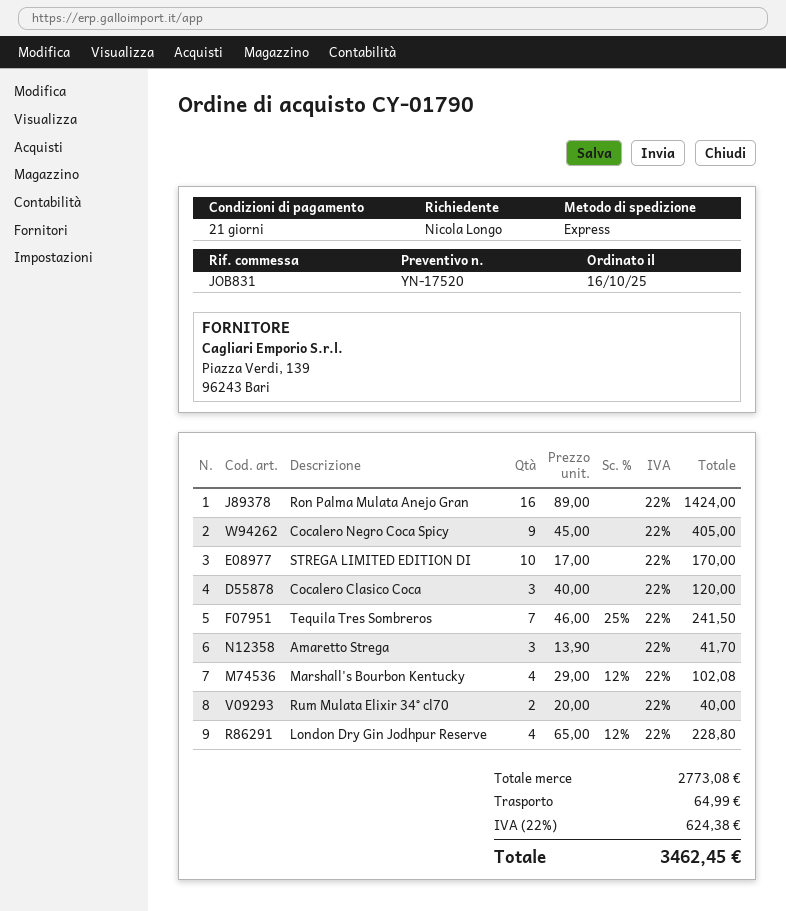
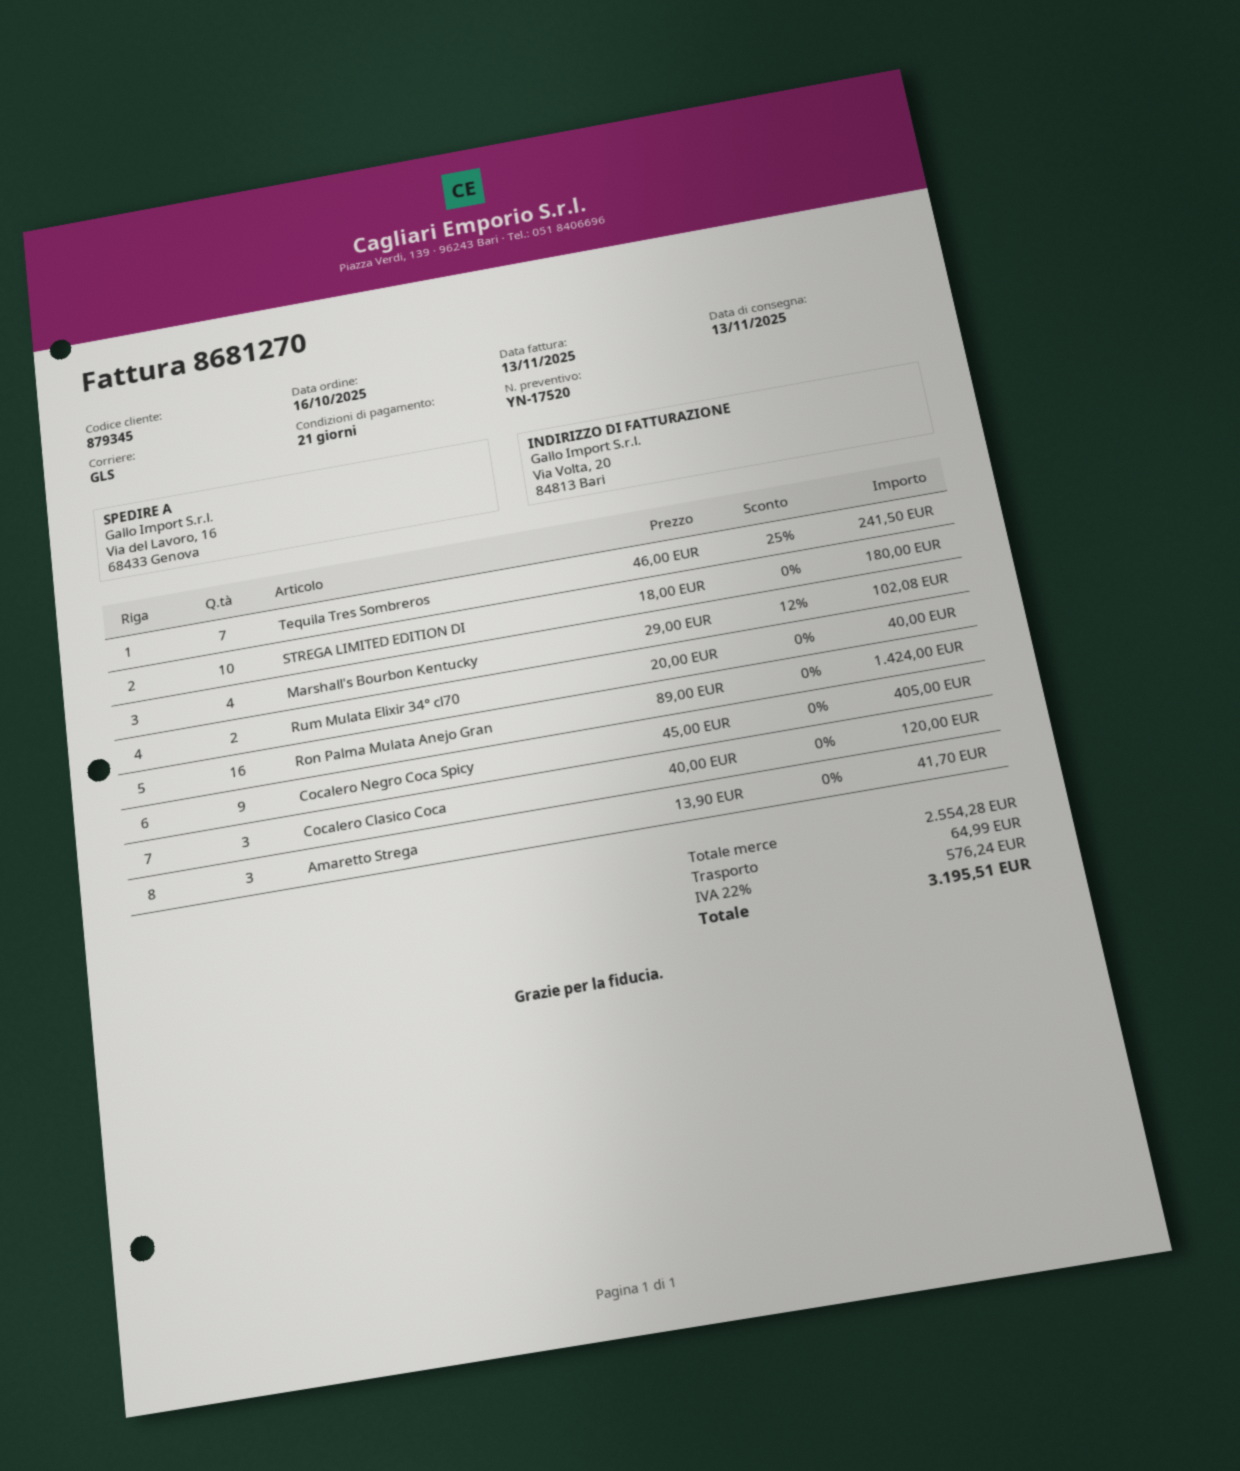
shipping method: express -> GLS
STREGA LIMITED EDITION DI: 10 x 17.00 = 170.00 -> 10 x 18.00 = 180.00
London Dry Gin Jodhpur Reserve: 4 x 65.00 - 12% = 228.80 -> none
subtotal: 2773.08 -> 2554.28
tax: 22% = 624.38 -> 22% = 576.24
total: 3462.45 -> 3195.51

